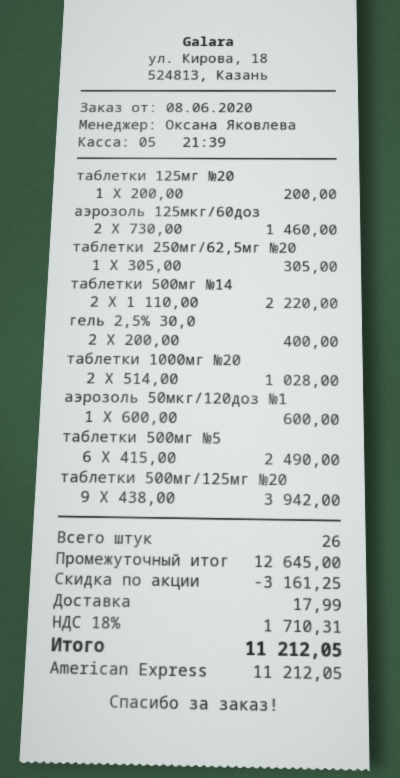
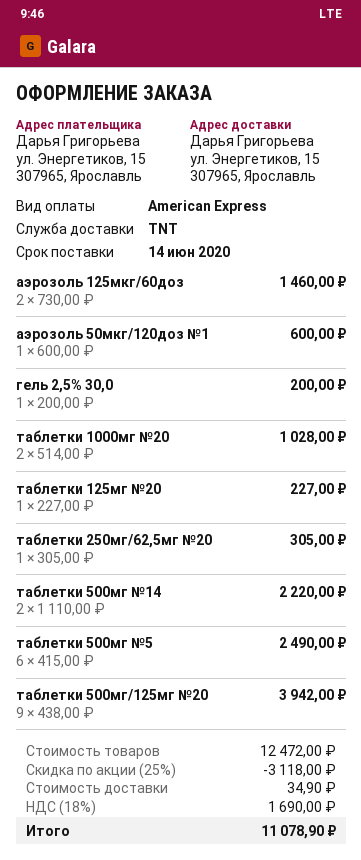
таблетки 125мг №20: 1 x 200.00 = 200.00 -> 1 x 227.00 = 227.00
гель 2,5% 30,0: 2 x 200.00 = 400.00 -> 1 x 200.00 = 200.00
subtotal: 12645.00 -> 12472.00
discount: 3161.25 -> 3118.00
shipping: 17.99 -> 34.90
tax: 18% = 1710.31 -> 18% = 1690.00
total: 11212.05 -> 11078.90

